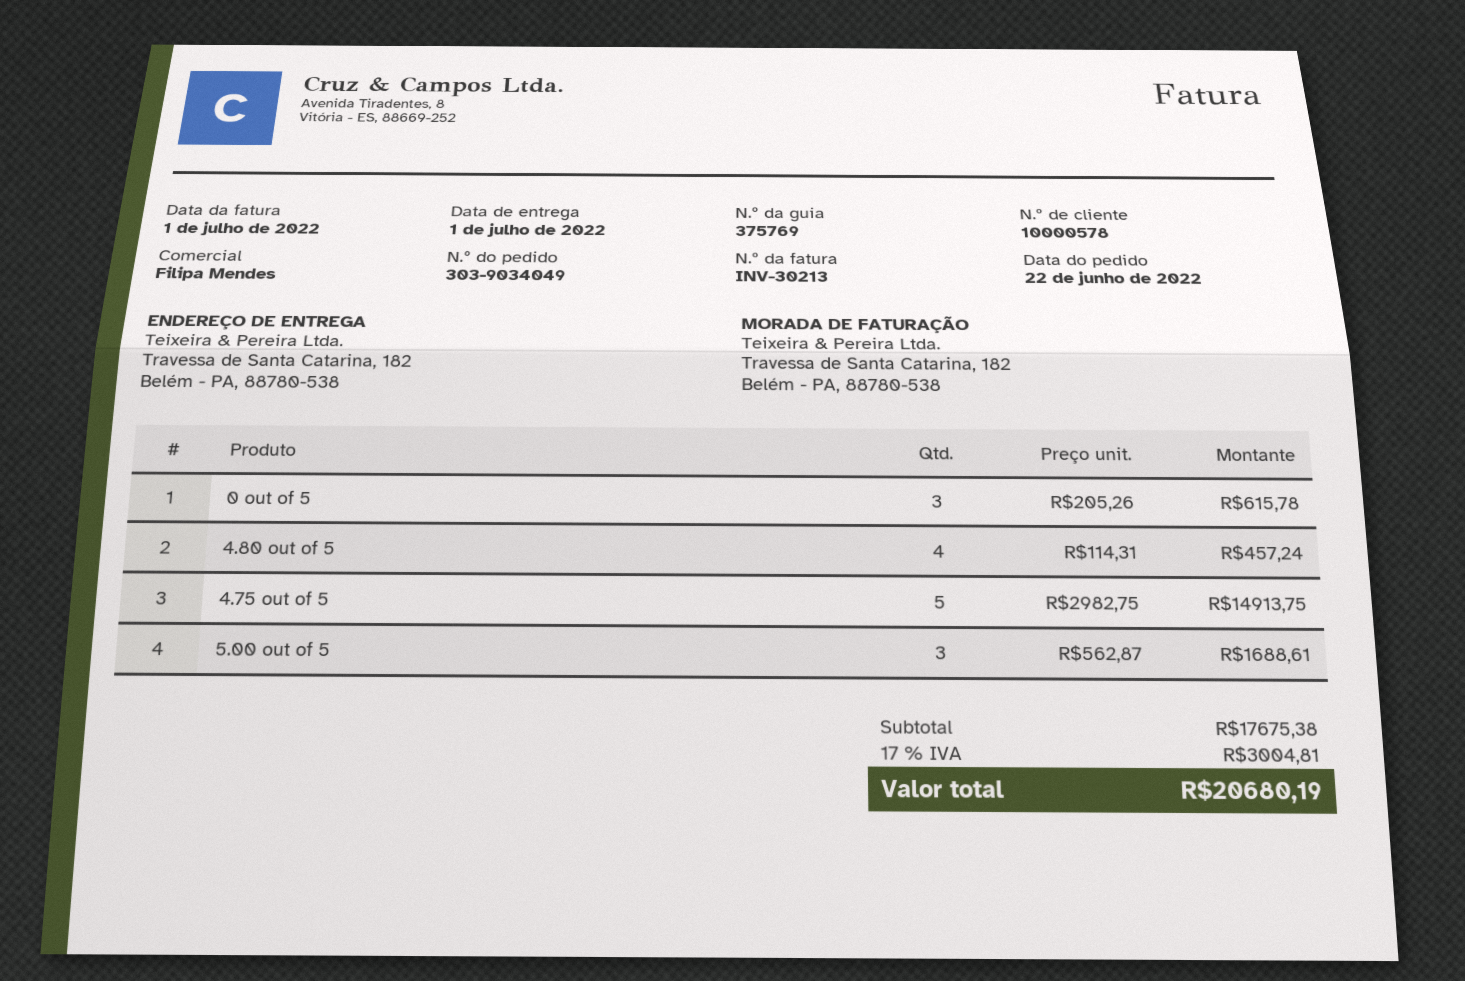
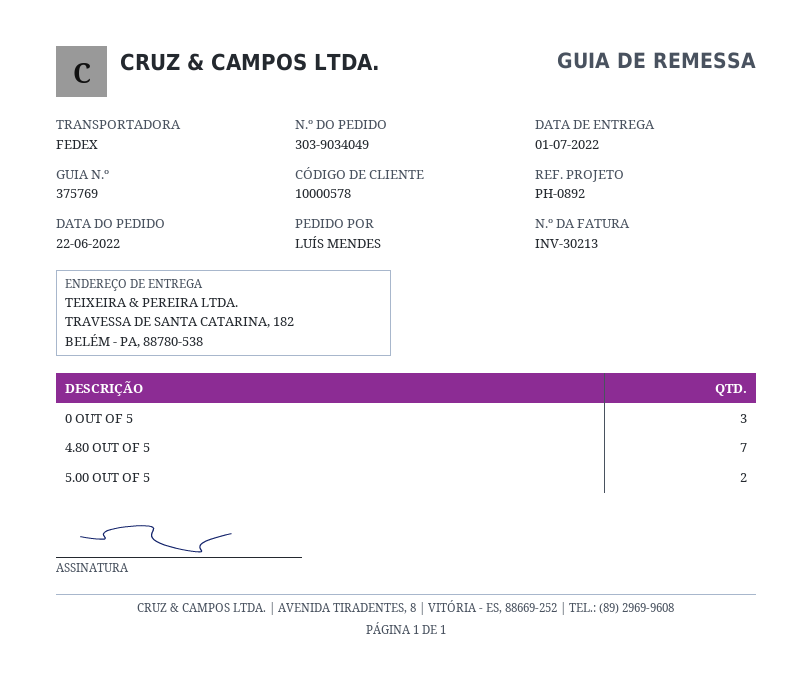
4.80 out of 5: 4 -> 7
4.75 out of 5: 5 -> none
5.00 out of 5: 3 -> 2

